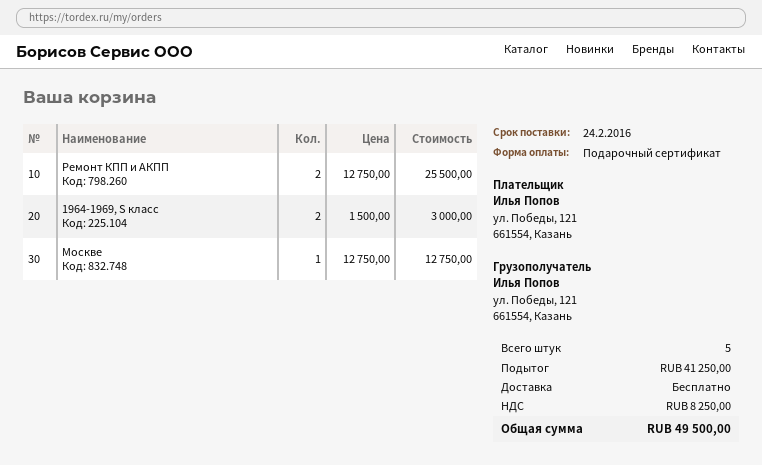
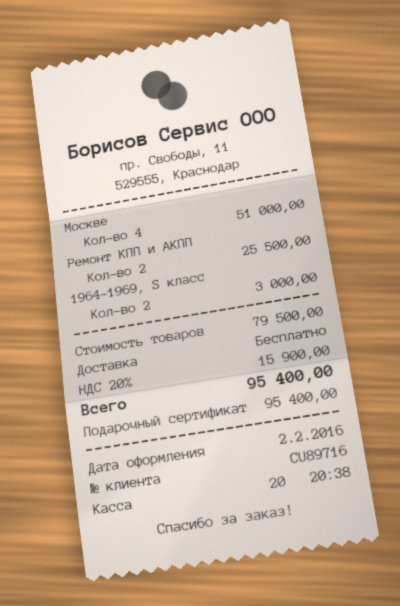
Москве: 1 for 12750.00 -> 4 for 51000.00
subtotal: 41250.00 -> 79500.00
tax: 8250.00 -> 15900.00
total: 49500.00 -> 95400.00

